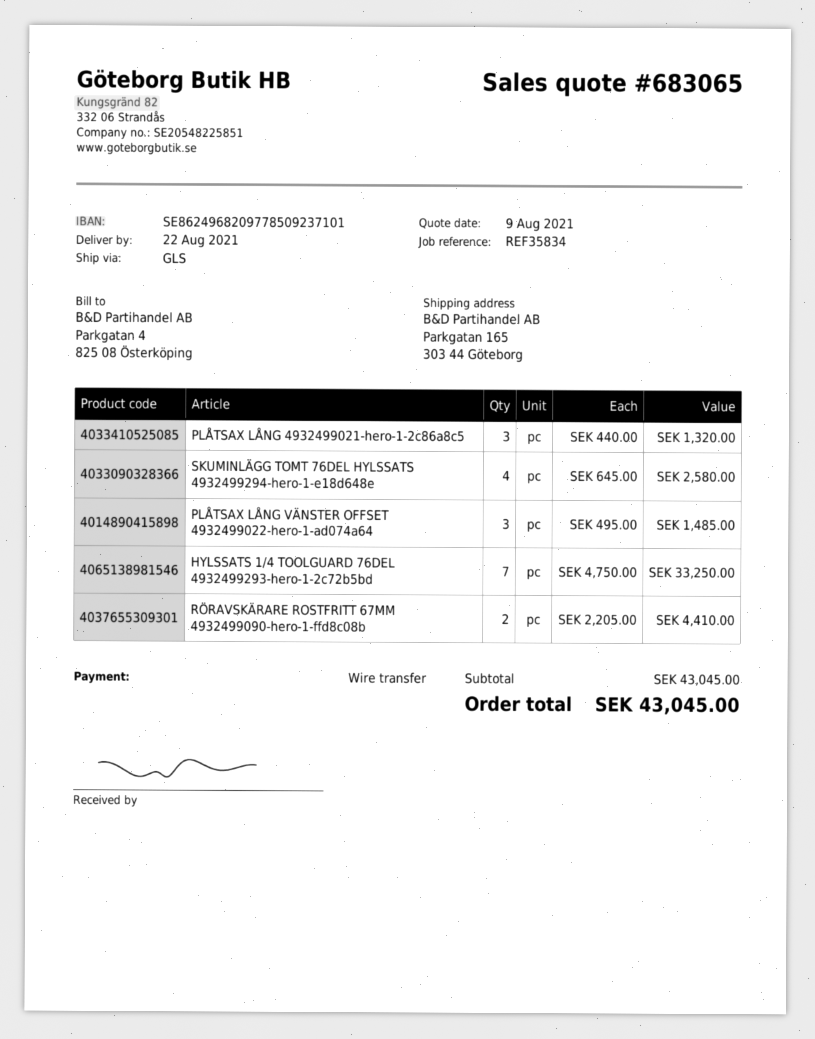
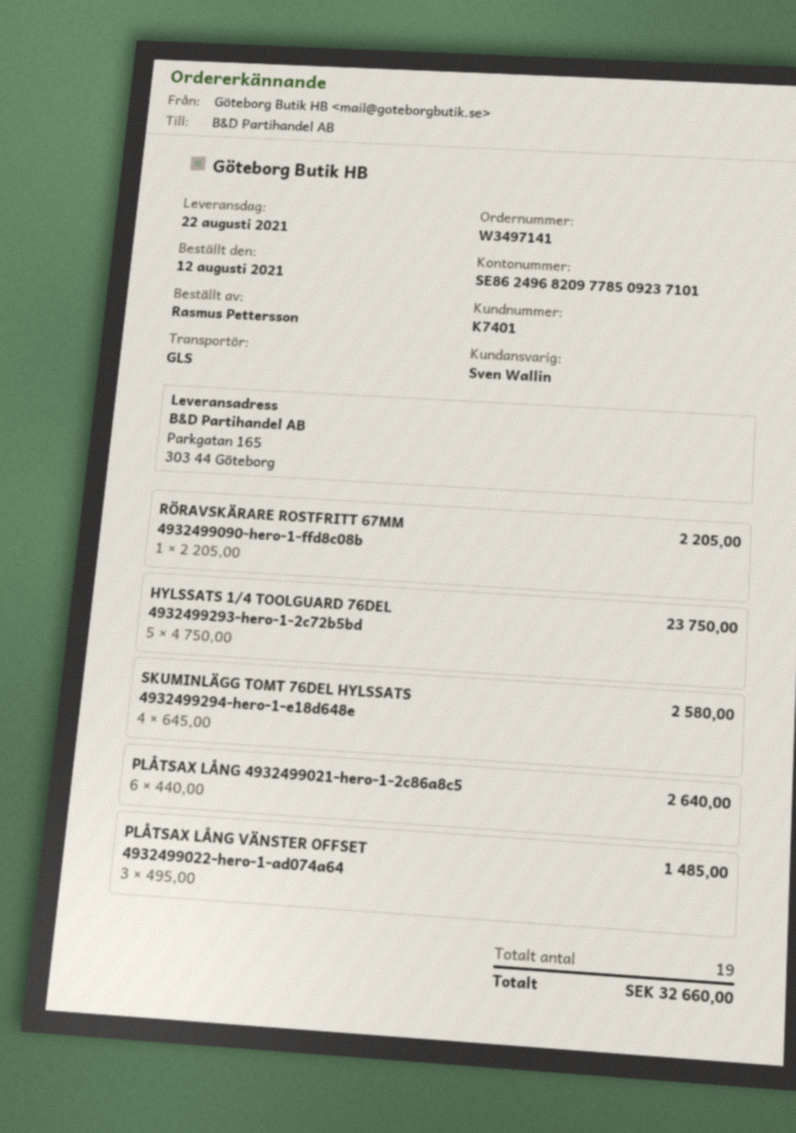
PLÅTSAX LÅNG 4932499021-hero-1-2c86a8c5: 3 x 440.00 = 1320.00 -> 6 x 440.00 = 2640.00
HYLSSATS 1/4 TOOLGUARD 76DEL 4932499293-hero-1-2c72b5bd: 7 x 4750.00 = 33250.00 -> 5 x 4750.00 = 23750.00
RÖRAVSKÄRARE ROSTFRITT 67MM 4932499090-hero-1-ffd8c08b: 2 x 2205.00 = 4410.00 -> 1 x 2205.00 = 2205.00
total: 43045.00 -> 32660.00

